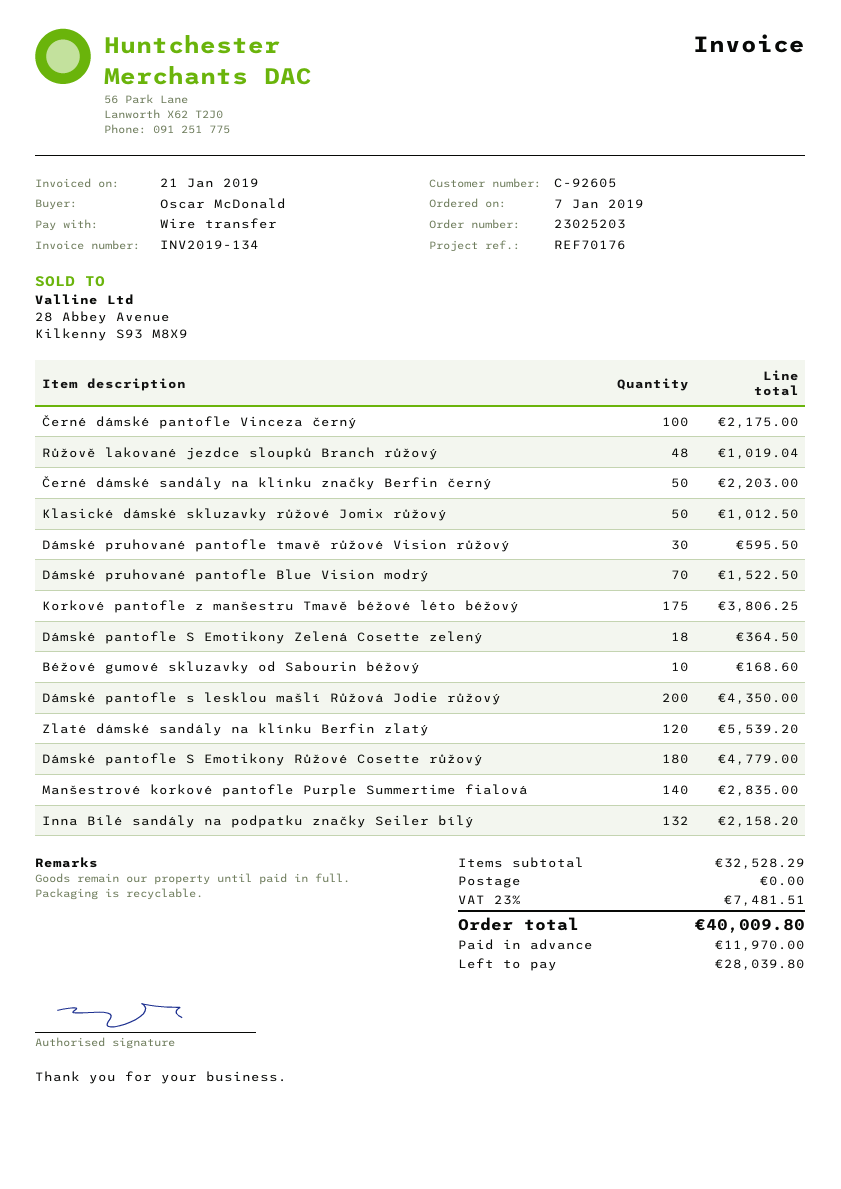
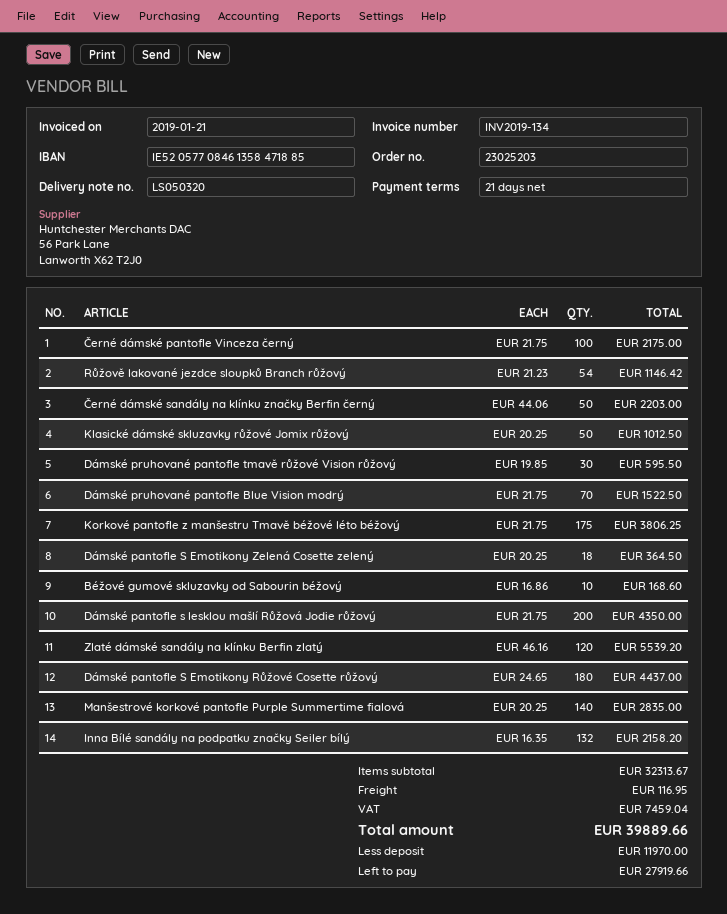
Růžově lakované jezdce sloupků Branch růžový: 48 for 1019.04 -> 54 for 1146.42
Dámské pantofle S Emotikony Růžové Cosette růžový: 180 for 4779.00 -> 180 for 4437.00
subtotal: 32528.29 -> 32313.67
shipping: 0.00 -> 116.95
tax: 7481.51 -> 7459.04
total: 40009.80 -> 39889.66
balance: 28039.80 -> 27919.66

